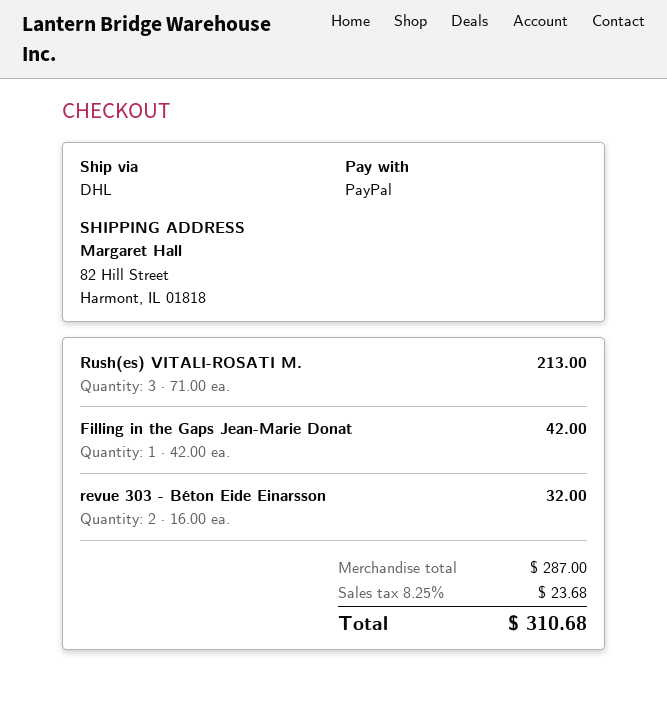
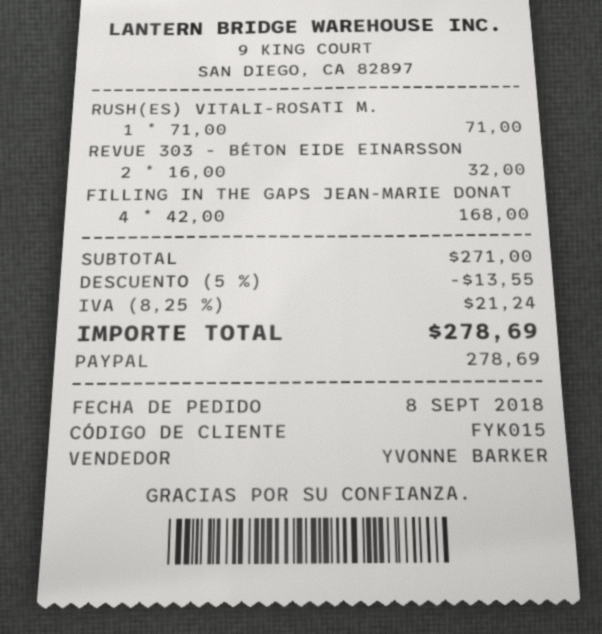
Rush(es) VITALI-ROSATI M.: 3 x 71.00 = 213.00 -> 1 x 71.00 = 71.00
Filling in the Gaps Jean-Marie Donat: 1 x 42.00 = 42.00 -> 4 x 42.00 = 168.00
subtotal: 287.00 -> 271.00
discount: none -> 5% = 13.55
tax: 8.25% = 23.68 -> 8.25% = 21.24
total: 310.68 -> 278.69

